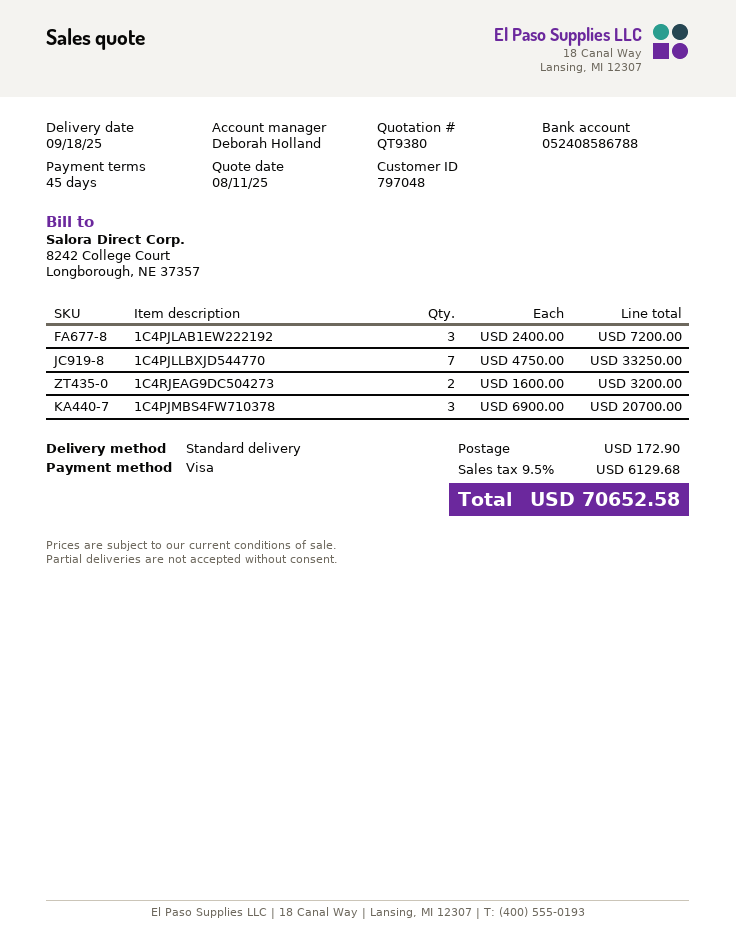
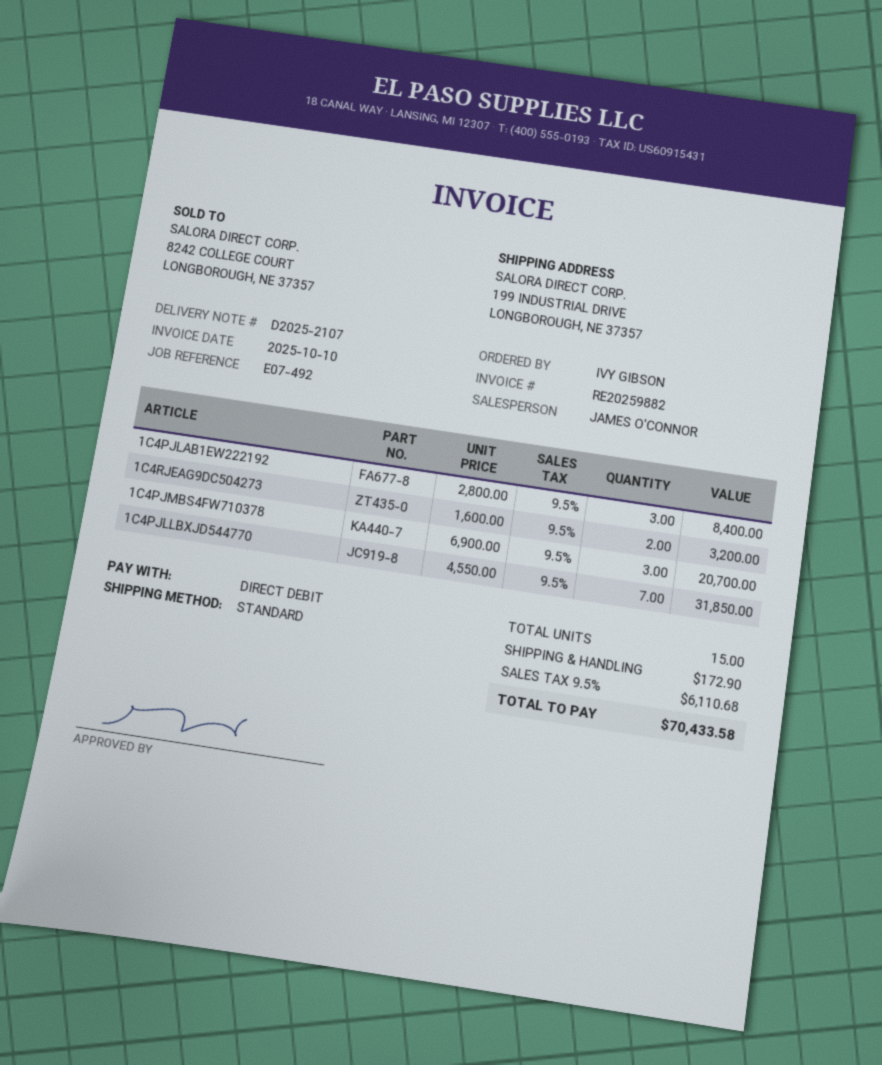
sales rep: Deborah Holland -> JAMES O'CONNOR
payment method: Visa -> direct debit
1C4PJLAB1EW222192: 3 x 2400.00 = 7200.00 -> 3 x 2800.00 = 8400.00
1C4PJLLBXJD544770: 7 x 4750.00 = 33250.00 -> 7 x 4550.00 = 31850.00
tax: 9.5% = 6129.68 -> 9.5% = 6110.68
total: 70652.58 -> 70433.58

